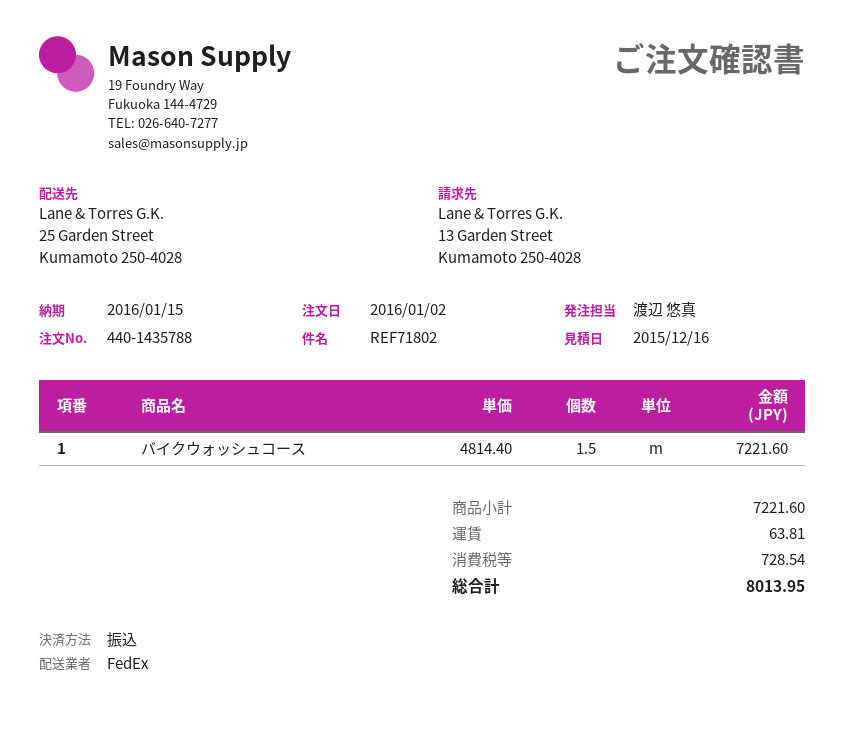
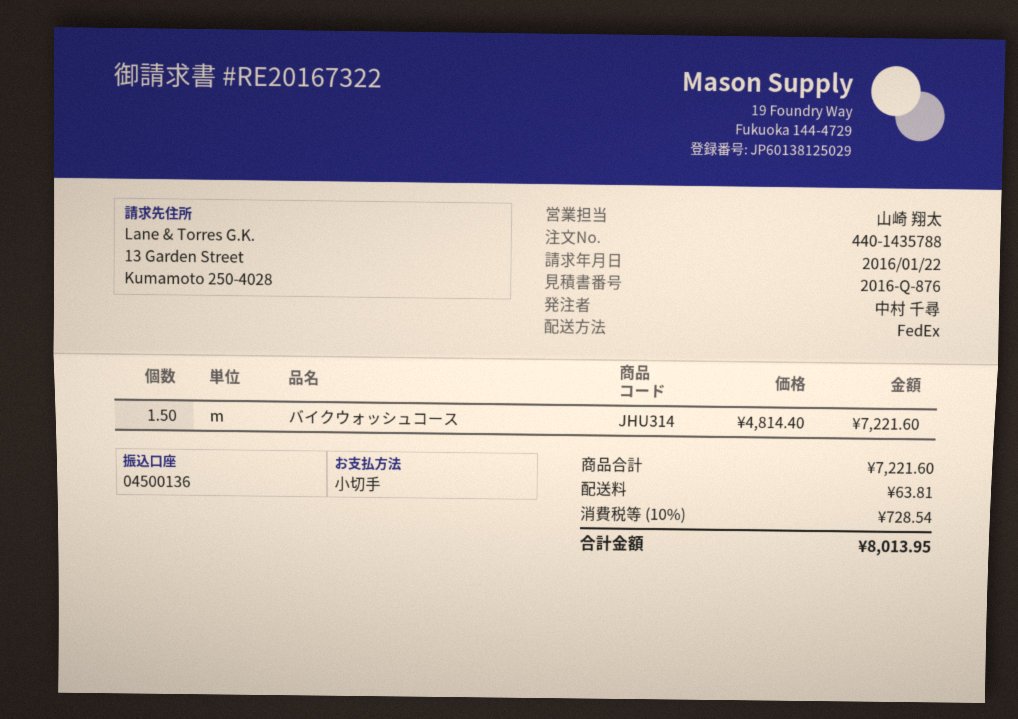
ordered by: 渡辺 悠真 -> 中村 千尋
payment method: bank transfer -> cheque

